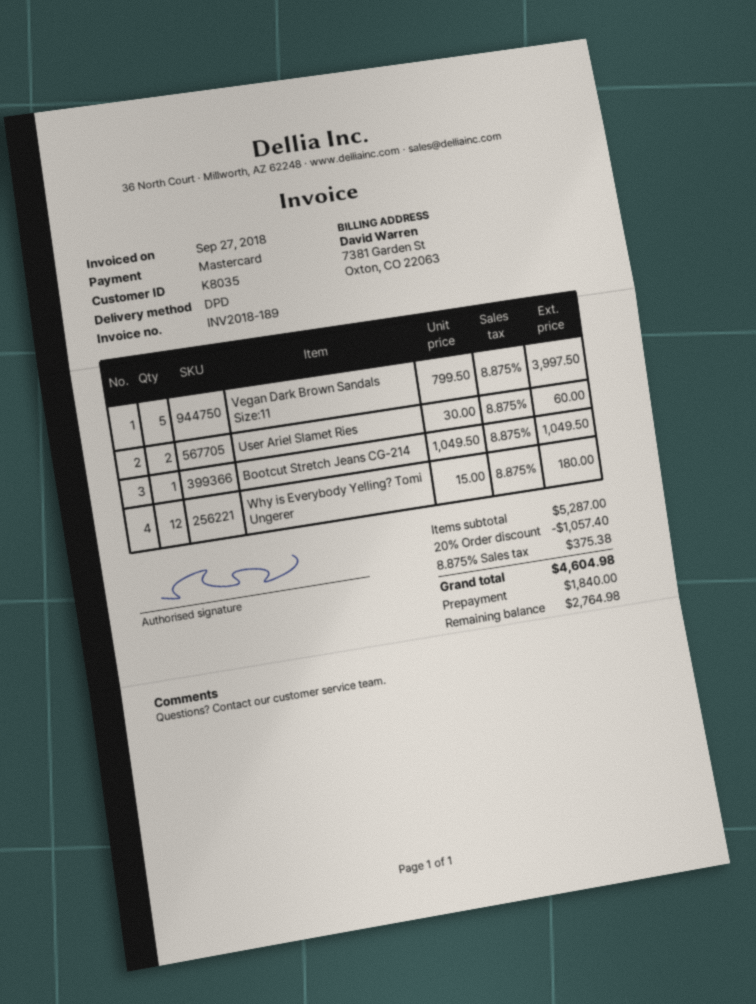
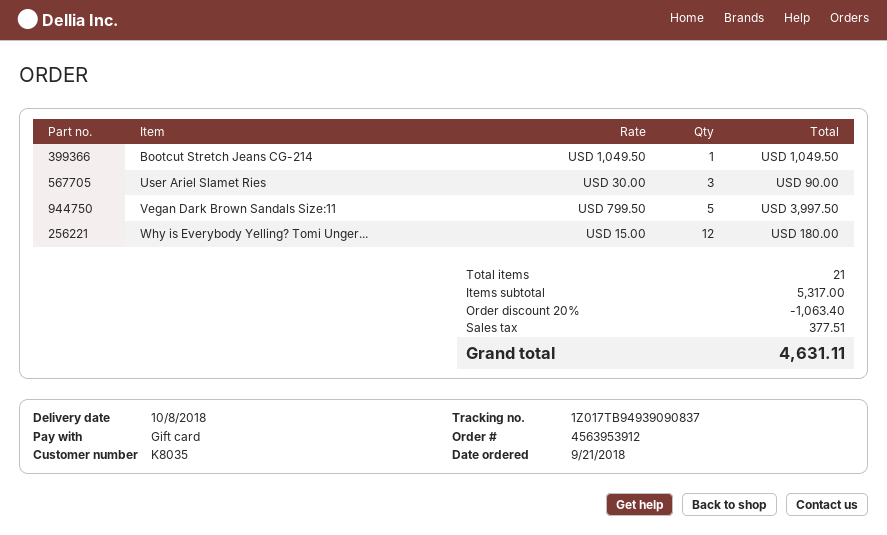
payment method: Mastercard -> gift card
User Ariel Slamet Ries: 2 x 30.00 = 60.00 -> 3 x 30.00 = 90.00
subtotal: 5287.00 -> 5317.00
discount: 20% = 1057.40 -> 20% = 1063.40
tax: 375.38 -> 377.51
total: 4604.98 -> 4631.11

